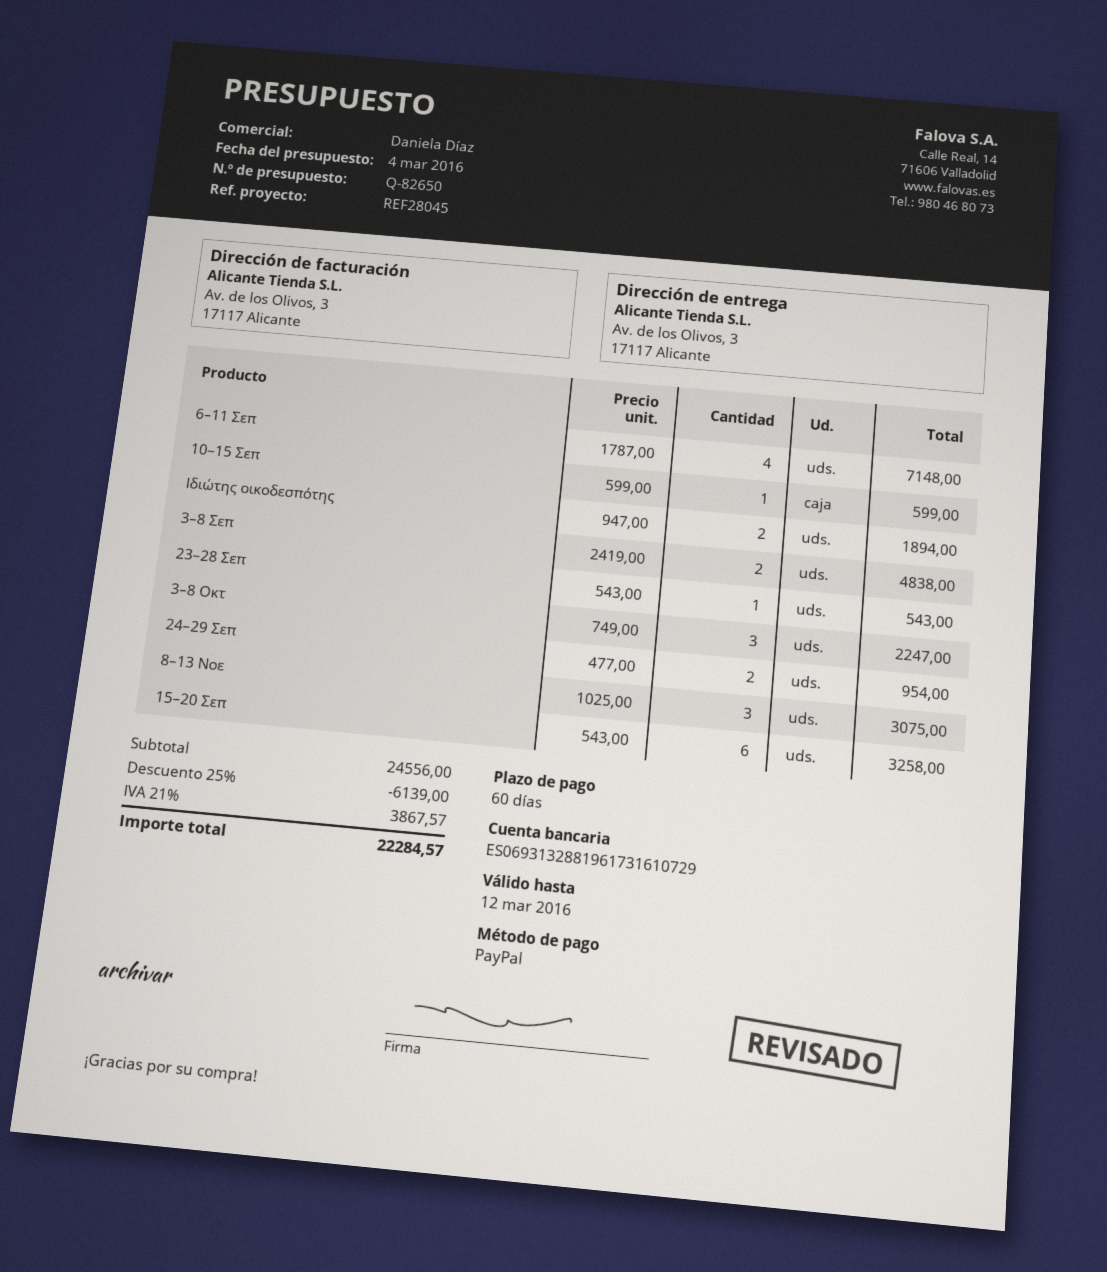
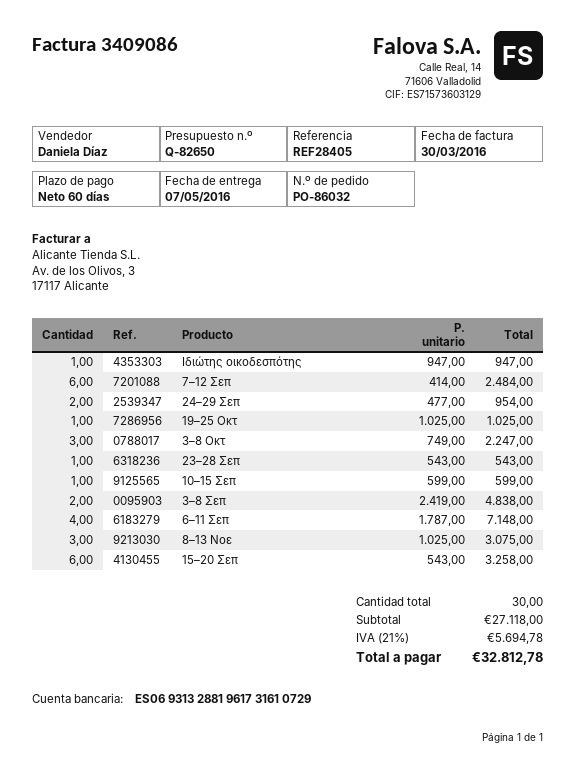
reference: REF28045 -> REF28405
Ιδιώτης οικοδεσπότης: 2 x 947.00 = 1894.00 -> 1 x 947.00 = 947.00
7–12 Σεπ: none -> 6 x 414.00 = 2484.00
19–25 Οκτ: none -> 1 x 1025.00 = 1025.00
subtotal: 24556.00 -> 27118.00
discount: 25% = 6139.00 -> none
tax: 21% = 3867.57 -> 21% = 5694.78
total: 22284.57 -> 32812.78

